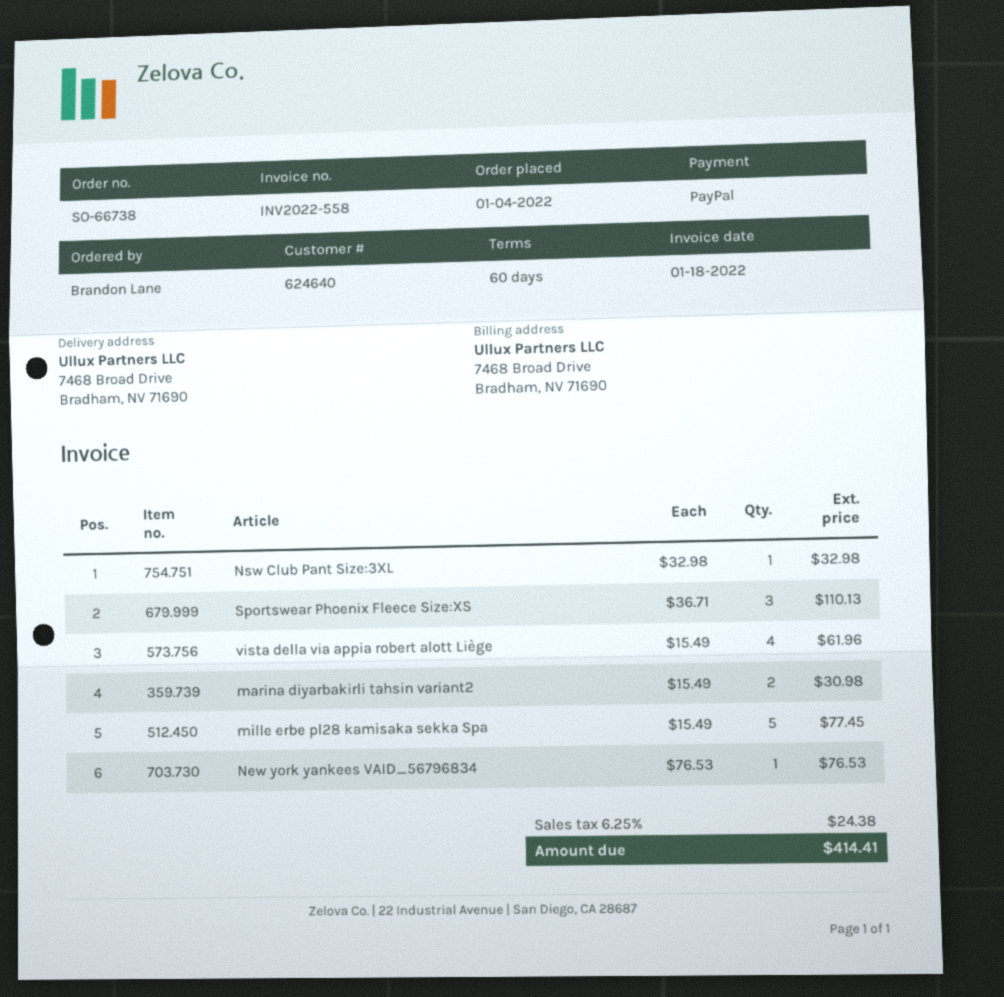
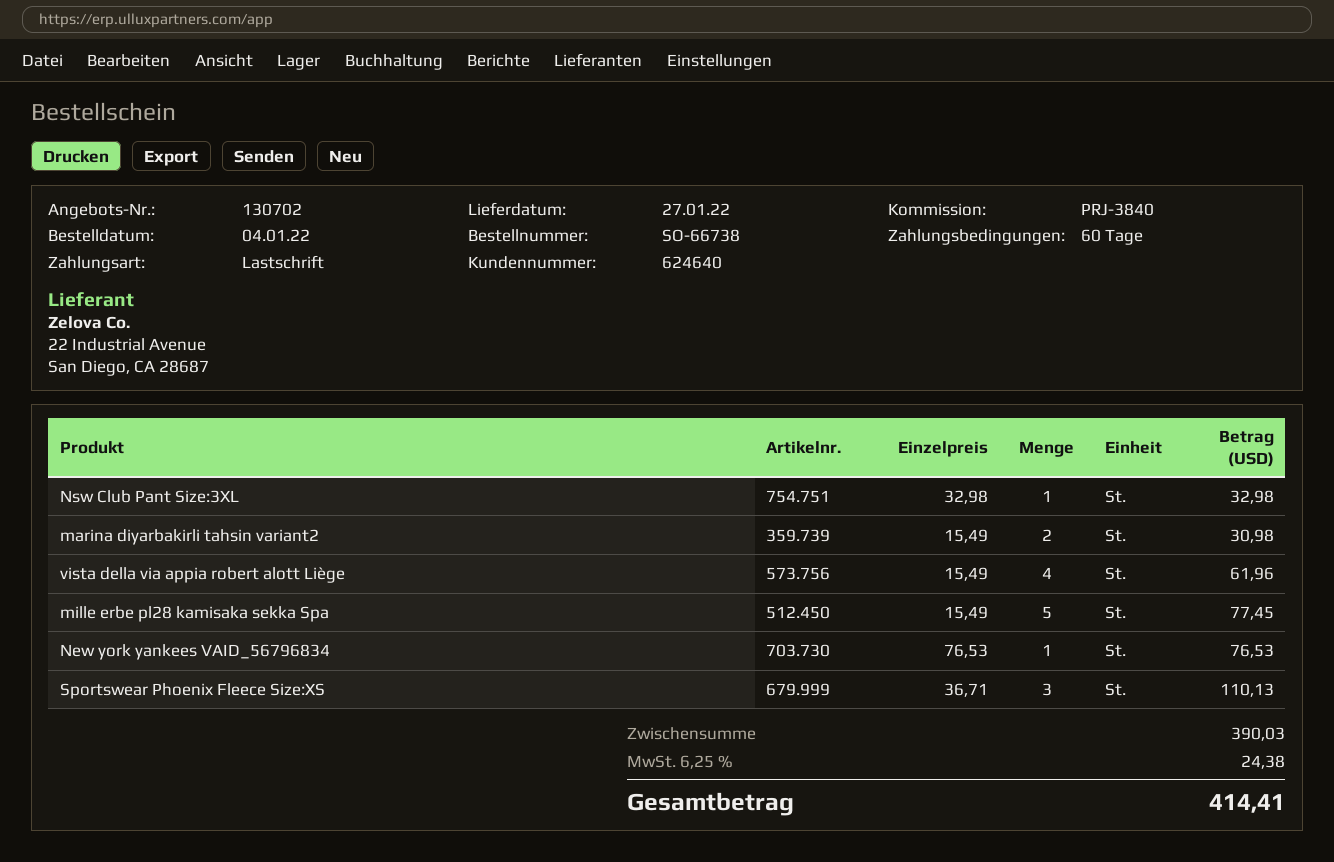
payment method: PayPal -> direct debit

